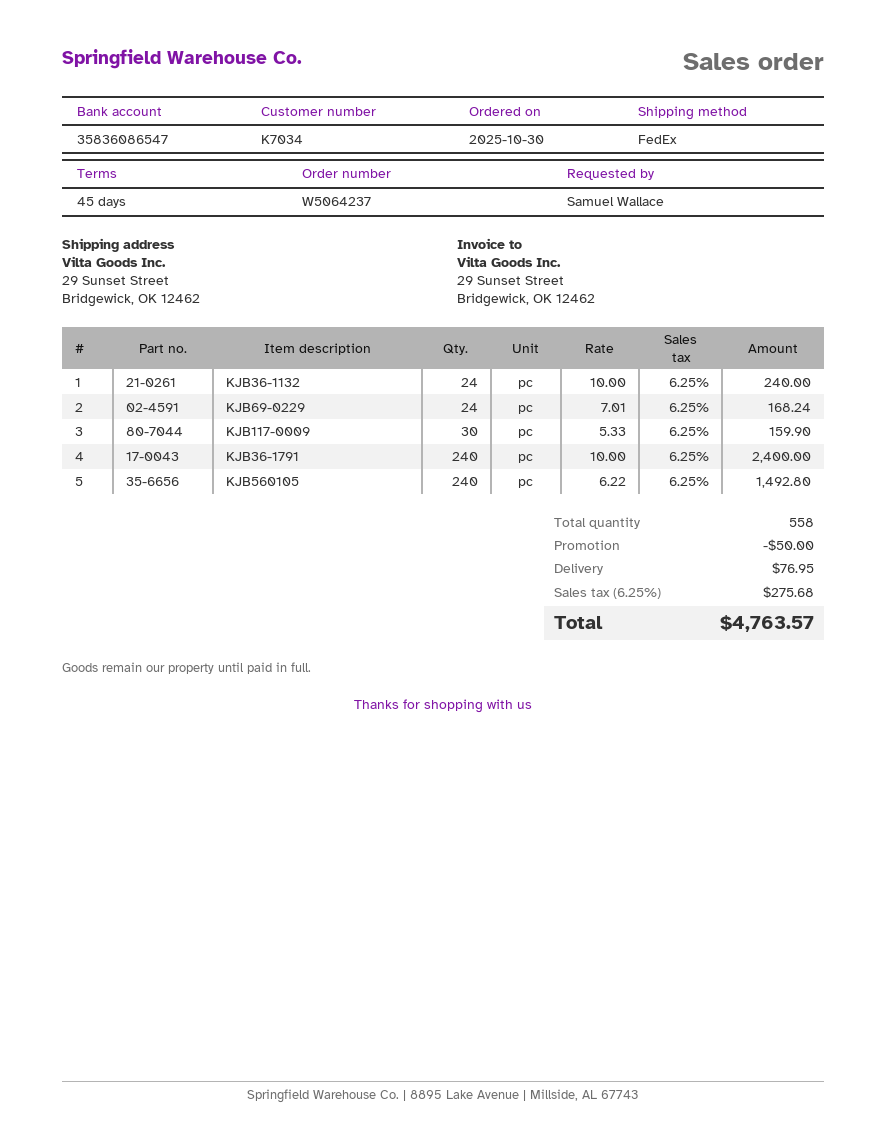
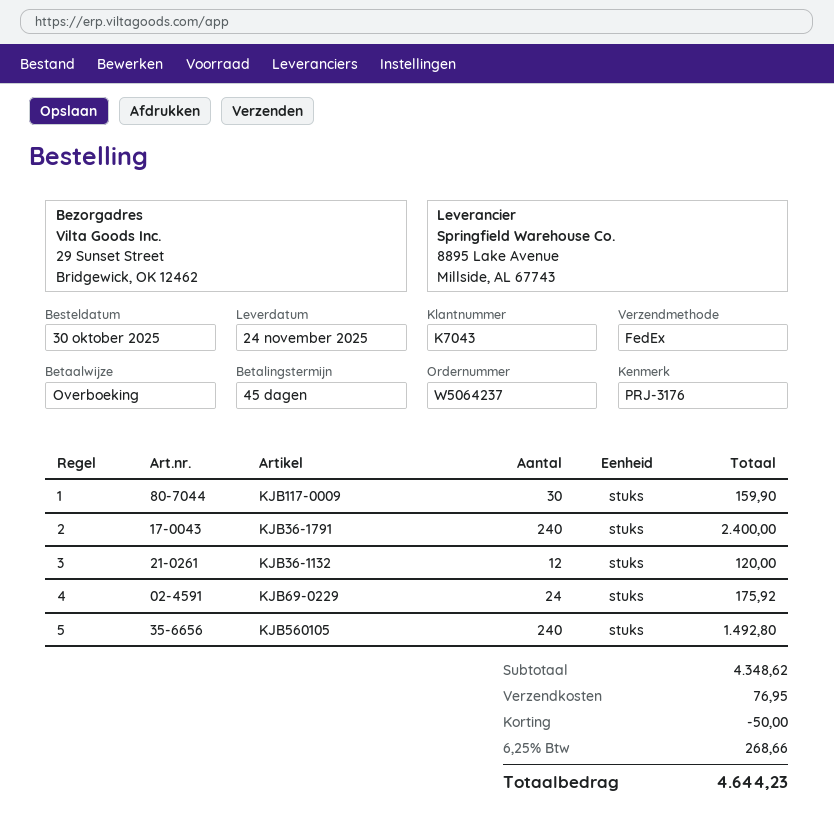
customer number: K7034 -> K7043
KJB36-1132: 24 for 240.00 -> 12 for 120.00
KJB69-0229: 24 for 168.24 -> 24 for 175.92
tax: 6.25% = 275.68 -> 6.25% = 268.66
total: 4763.57 -> 4644.23

